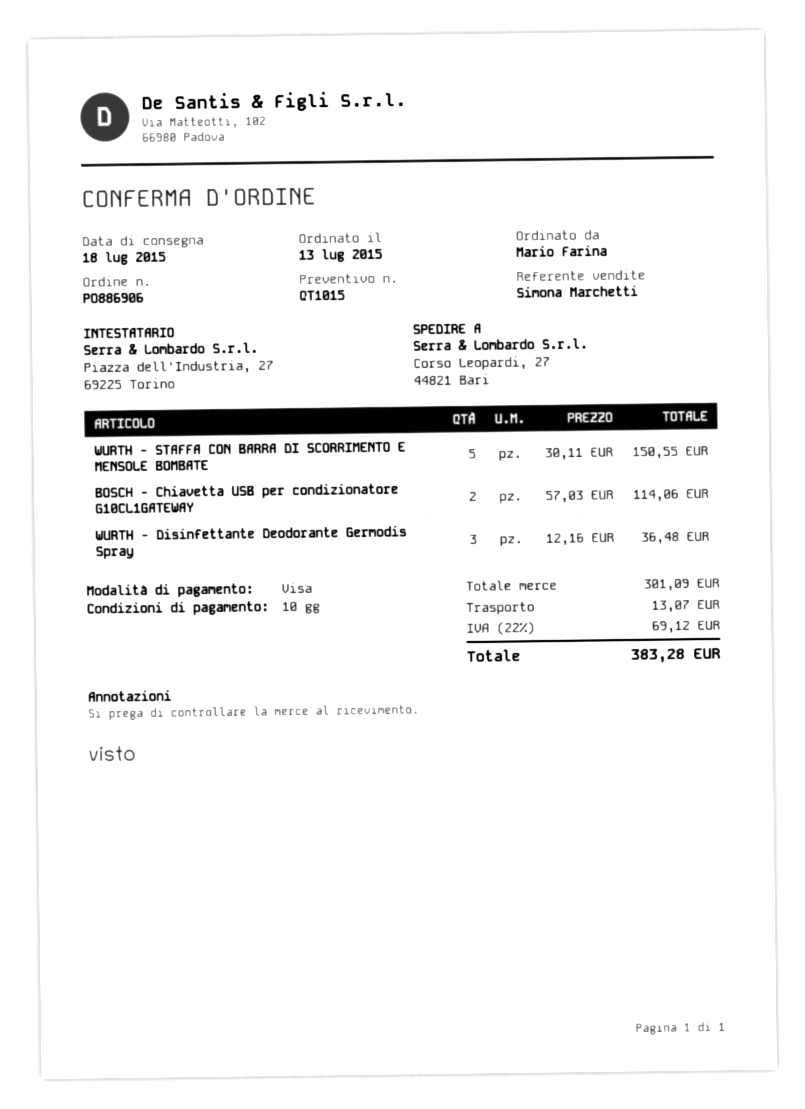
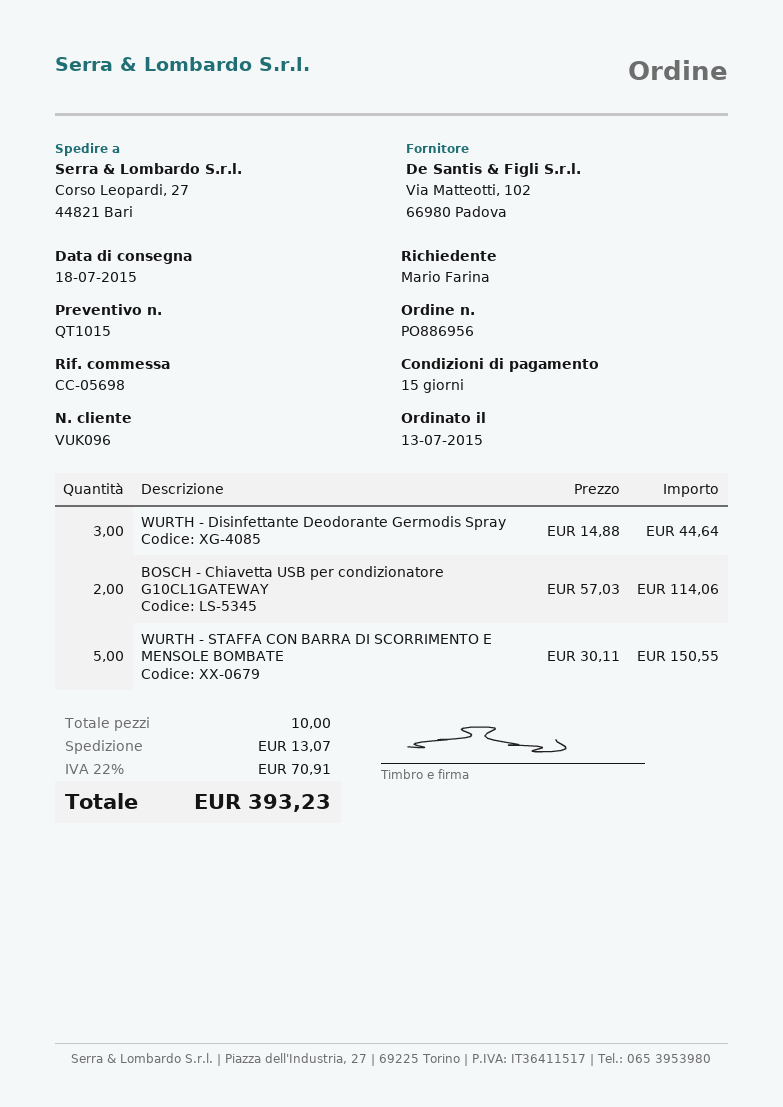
order number: PO886906 -> PO886956
payment terms: 10 days -> 15 days
WURTH - Disinfettante Deodorante Germodis Spray: 3 x 12.16 = 36.48 -> 3 x 14.88 = 44.64
tax: 22% = 69.12 -> 22% = 70.91
total: 383.28 -> 393.23

